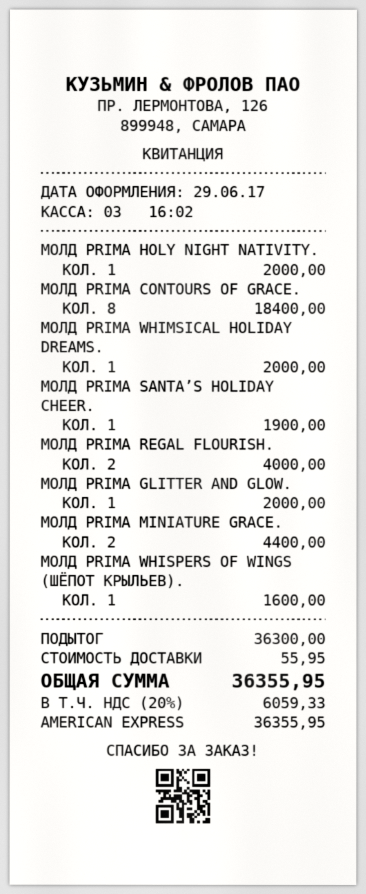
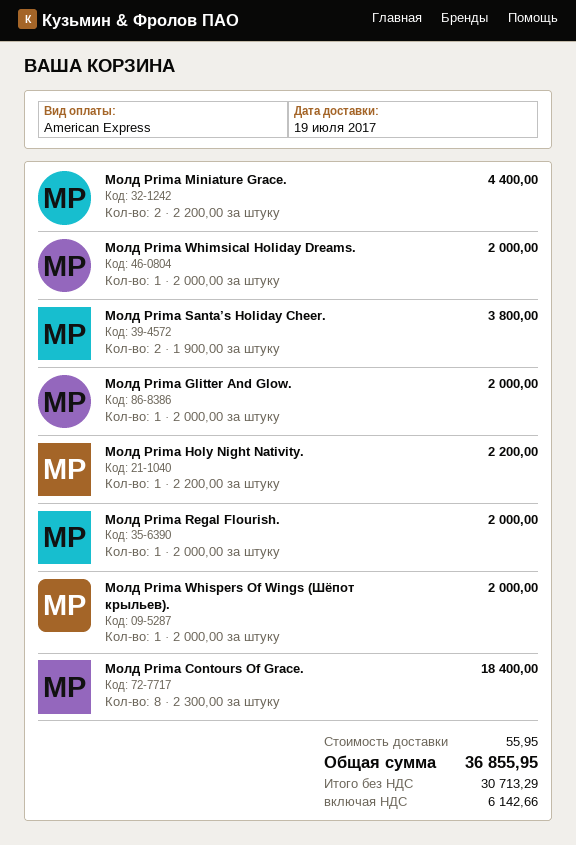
МОЛД PRIMA HOLY NIGHT NATIVITY.: 1 for 2000.00 -> 1 for 2200.00
МОЛД PRIMA SANTA’S HOLIDAY CHEER.: 1 for 1900.00 -> 2 for 3800.00
МОЛД PRIMA REGAL FLOURISH.: 2 for 4000.00 -> 1 for 2000.00
МОЛД PRIMA WHISPERS OF WINGS (ШЁПОТ КРЫЛЬЕВ).: 1 for 1600.00 -> 1 for 2000.00
tax: 6059.33 -> 6142.66
total: 36355.95 -> 36855.95

